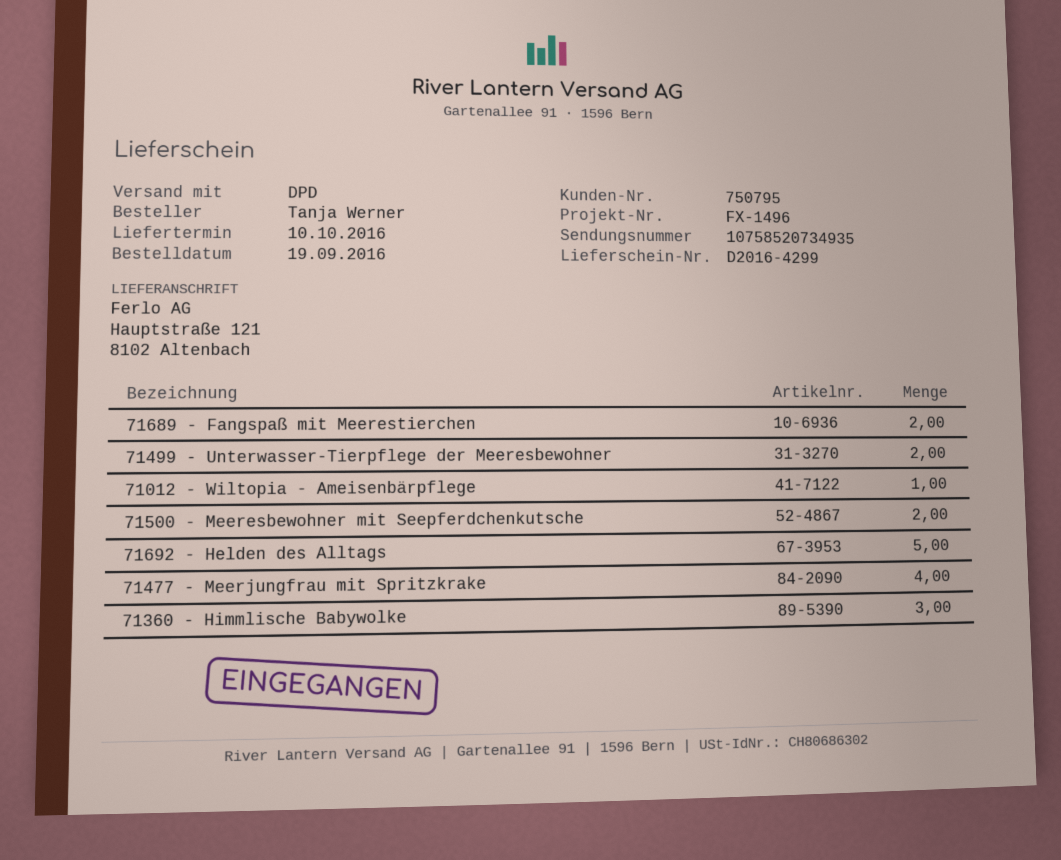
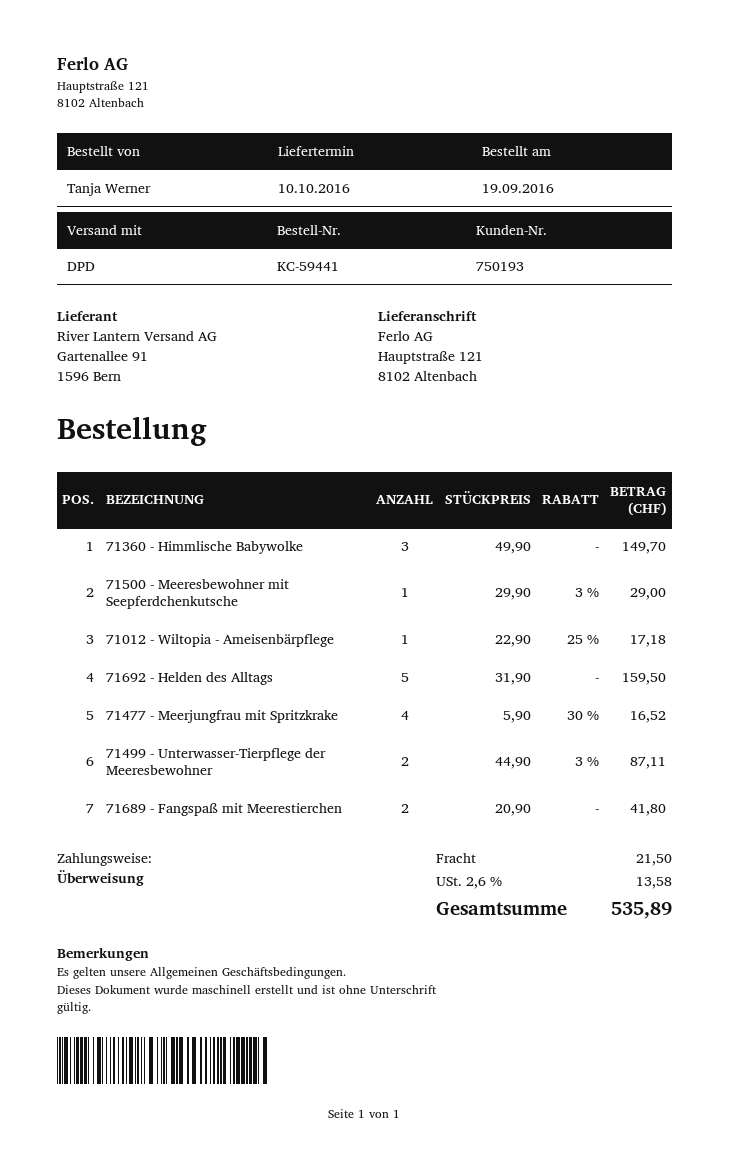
customer number: 750795 -> 750193
71500 - Meeresbewohner mit Seepferdchenkutsche: 2 -> 1

